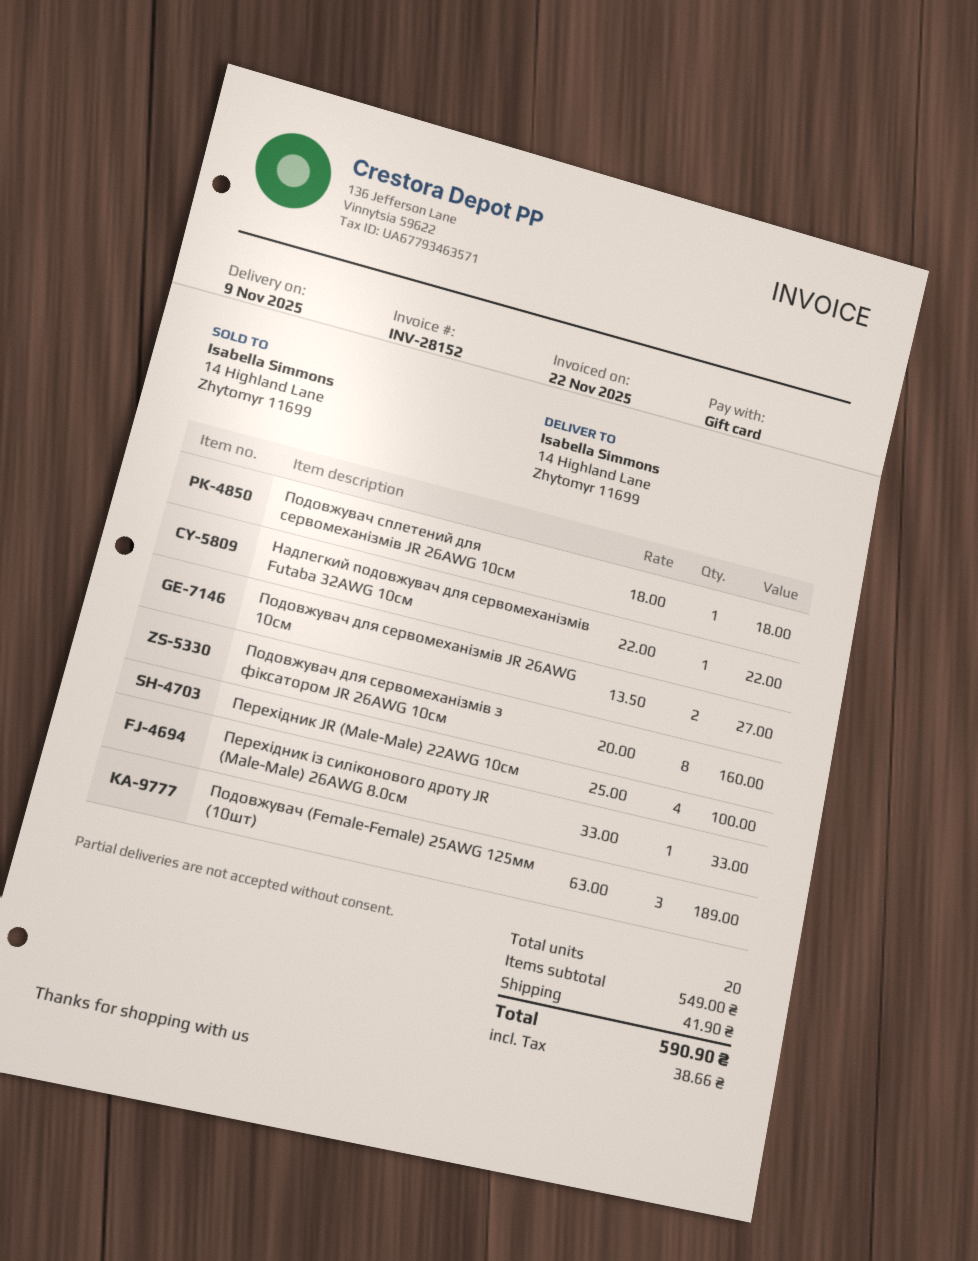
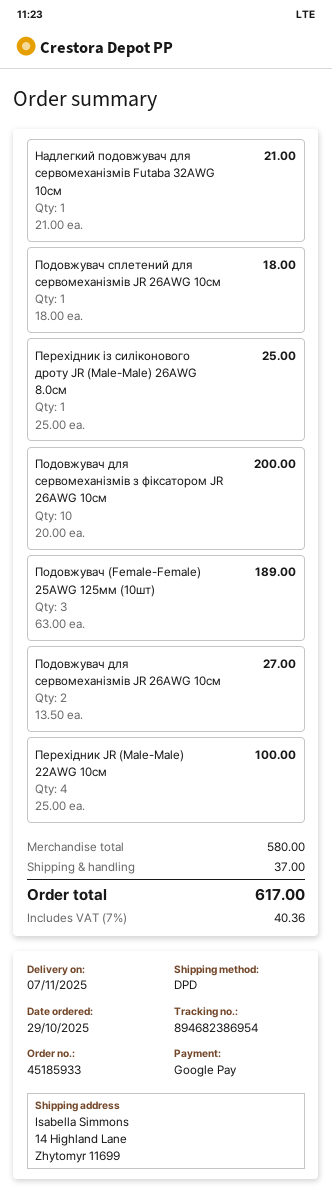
delivery date: 2025-11-09 -> 2025-11-07
payment method: gift card -> Google Pay
Надлегкий подовжувач для сервомеханізмів Futabа 32AWG 10см: 1 x 22.00 = 22.00 -> 1 x 21.00 = 21.00
Подовжувач для сервомеханізмів з фіксатором JR 26AWG 10см: 8 x 20.00 = 160.00 -> 10 x 20.00 = 200.00
Перехідник із силіконового дроту JR (Male-Male) 26AWG 8.0cм: 1 x 33.00 = 33.00 -> 1 x 25.00 = 25.00
subtotal: 549.00 -> 580.00
shipping: 41.90 -> 37.00
tax: 38.66 -> 40.36
total: 590.90 -> 617.00

